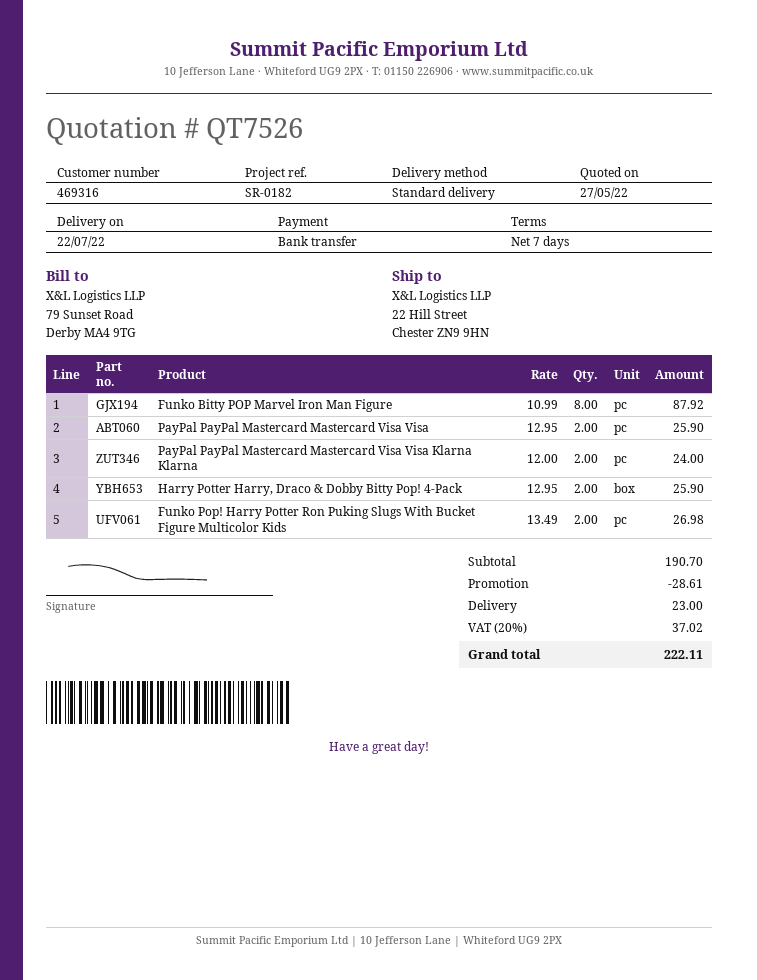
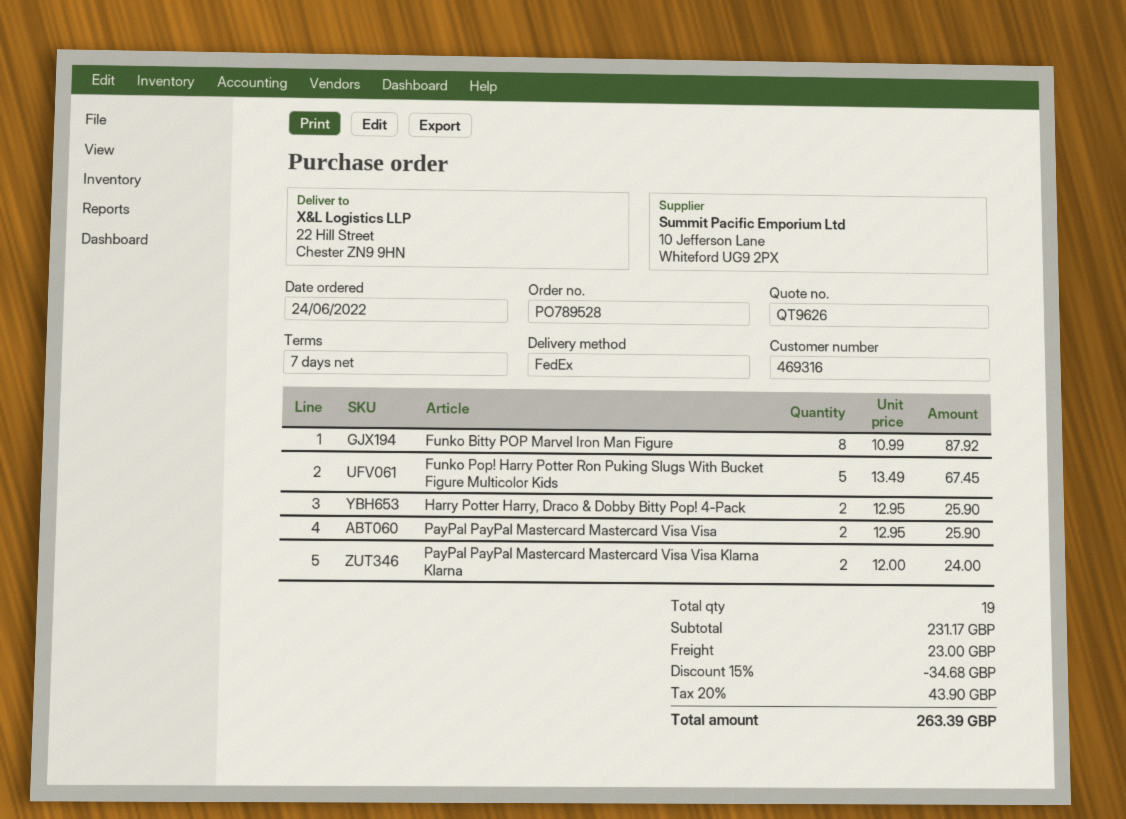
quote number: QT7526 -> QT9626
shipping method: standard -> FedEx
Funko Pop! Harry Potter Ron Puking Slugs With Bucket Figure Multicolor Kids: 2 x 13.49 = 26.98 -> 5 x 13.49 = 67.45
subtotal: 190.70 -> 231.17
discount: 28.61 -> 34.68
tax: 20% = 37.02 -> 20% = 43.90
total: 222.11 -> 263.39

